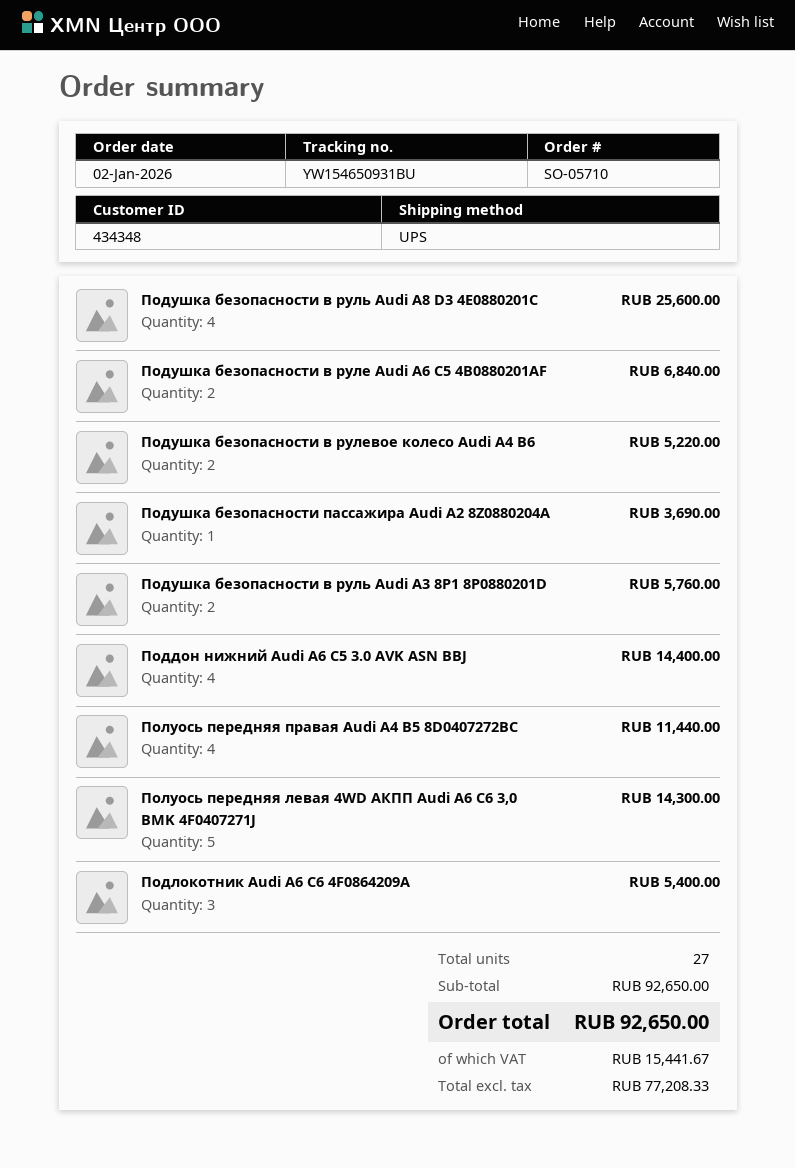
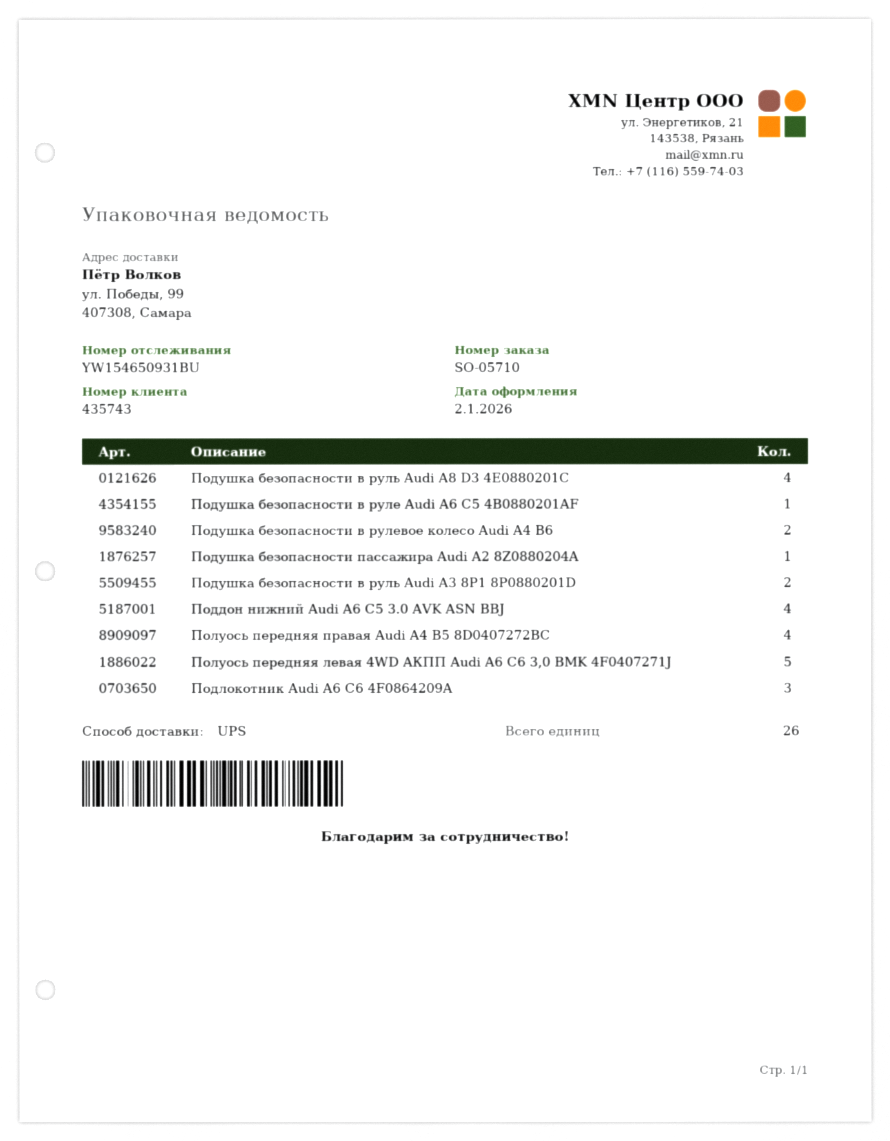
customer number: 434348 -> 435743
Подушка безопасности в руле Audi A6 C5 4B0880201AF: 2 -> 1
total quantity: 27 -> 26

